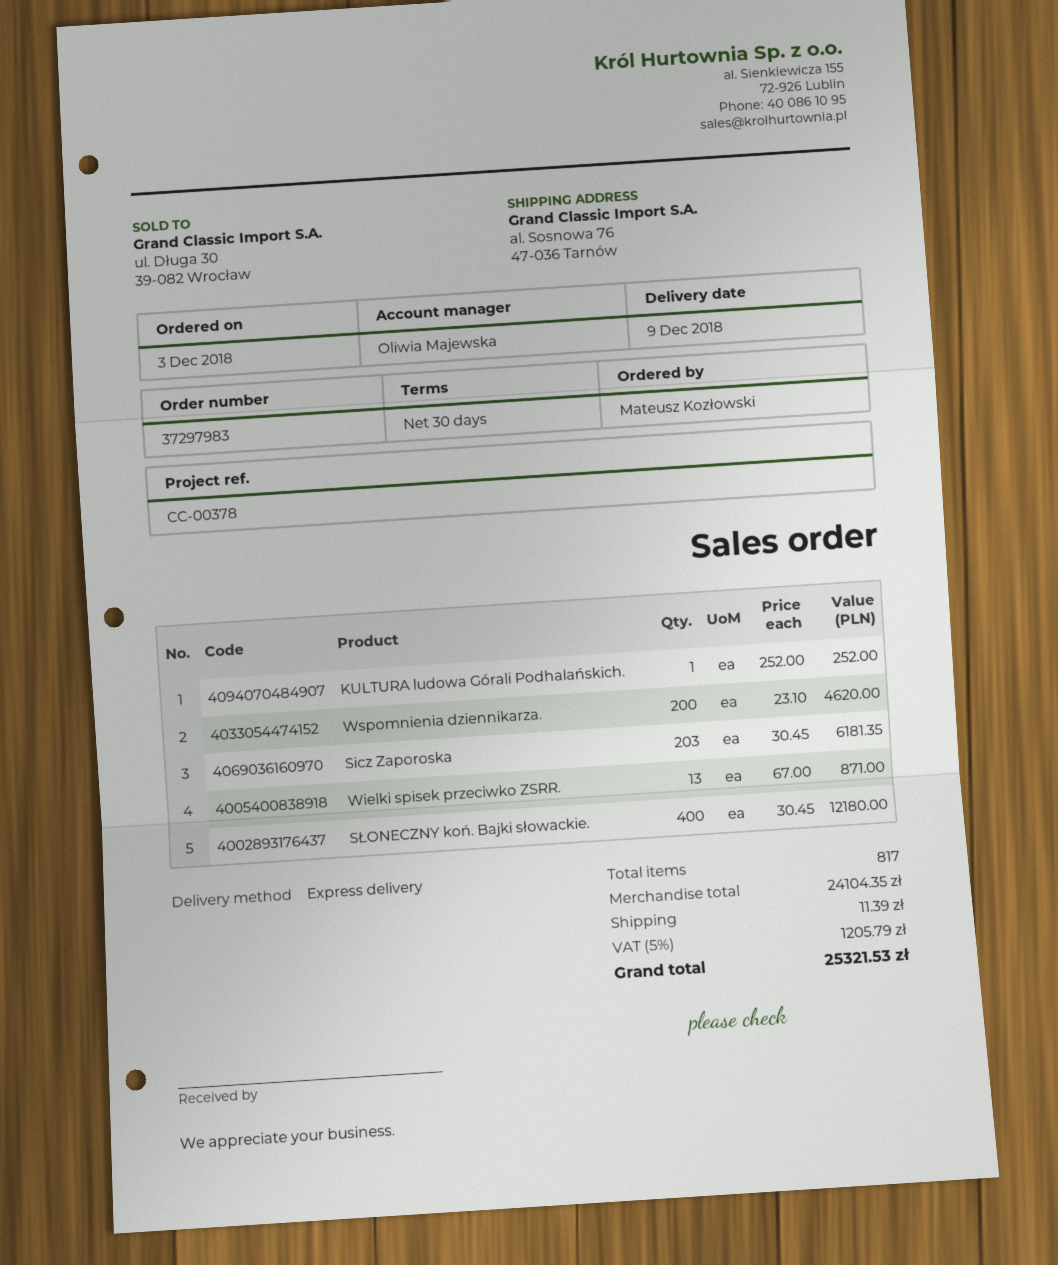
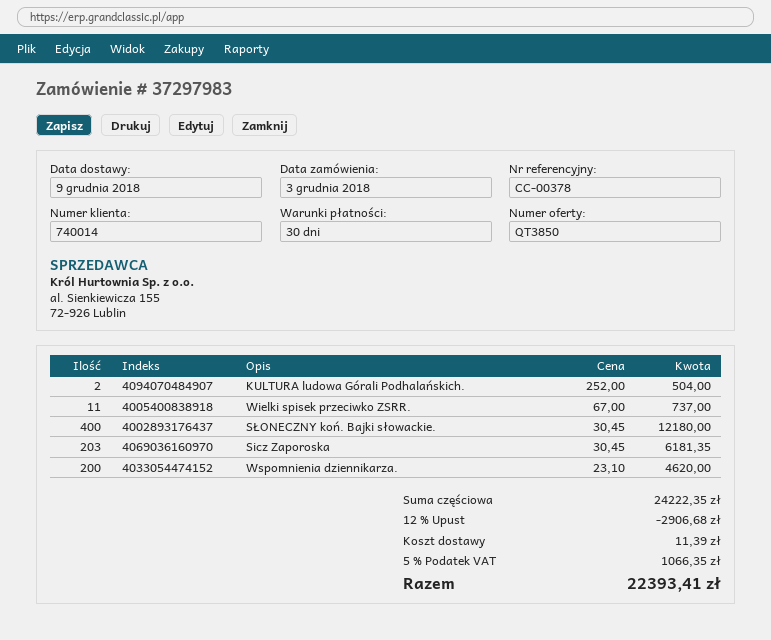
KULTURA ludowa Górali Podhalańskich.: 1 x 252.00 = 252.00 -> 2 x 252.00 = 504.00
Wielki spisek przeciwko ZSRR.: 13 x 67.00 = 871.00 -> 11 x 67.00 = 737.00
subtotal: 24104.35 -> 24222.35
discount: none -> 12% = 2906.68
tax: 5% = 1205.79 -> 5% = 1066.35
total: 25321.53 -> 22393.41

